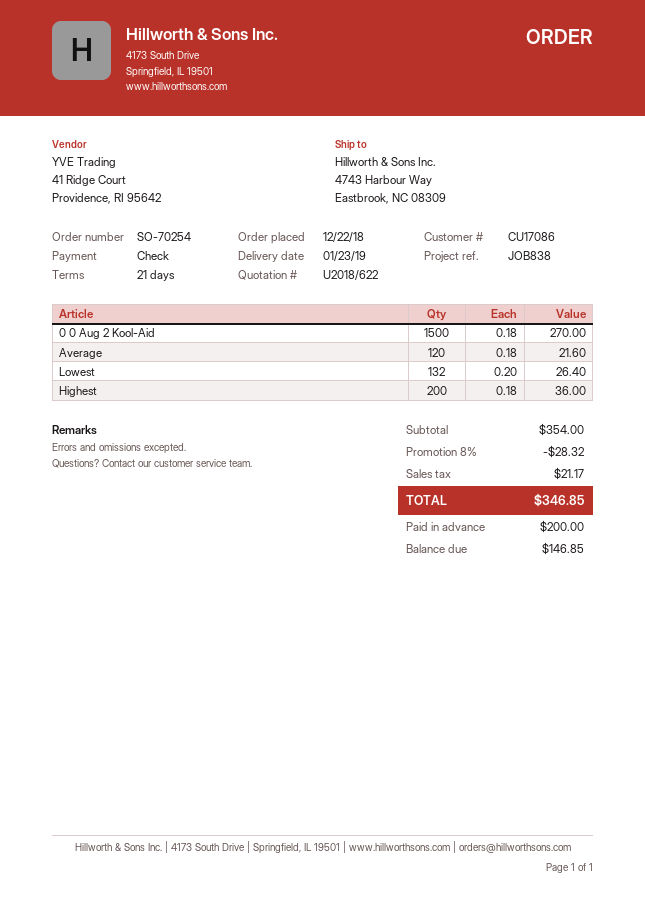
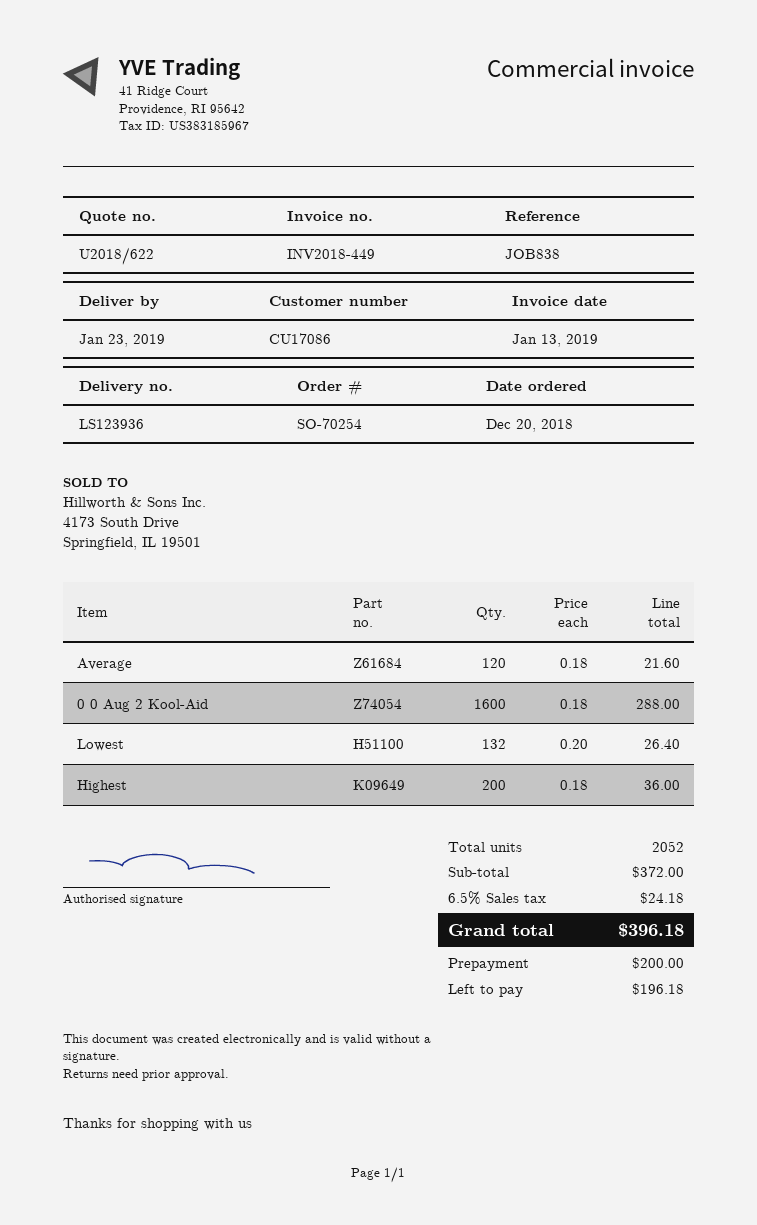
order date: 2018-12-22 -> 2018-12-20
0 0 Aug 2 Kool-Aid: 1500 x 0.18 = 270.00 -> 1600 x 0.18 = 288.00
subtotal: 354.00 -> 372.00
discount: 8% = 28.32 -> none
tax: 21.17 -> 24.18
total: 346.85 -> 396.18
balance: 146.85 -> 196.18

